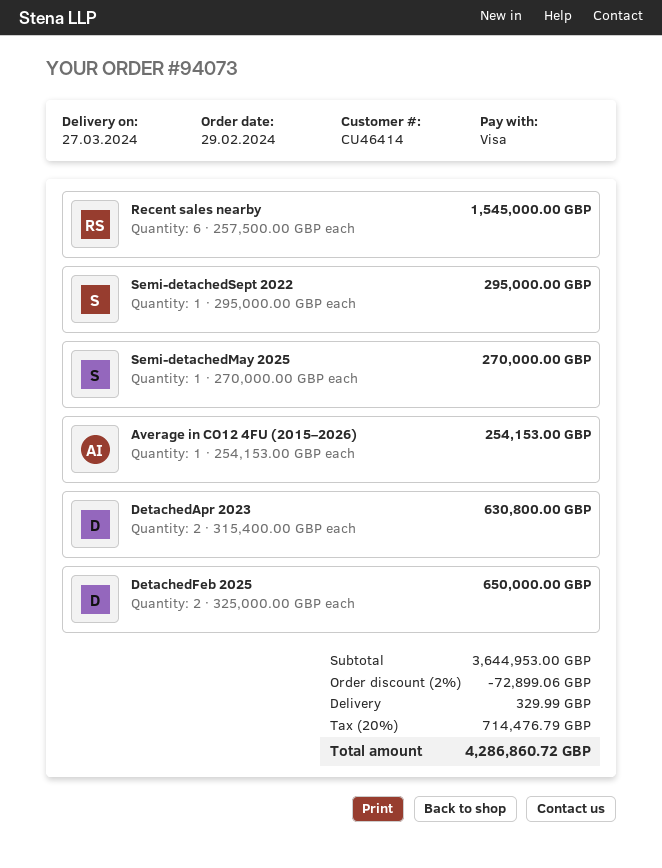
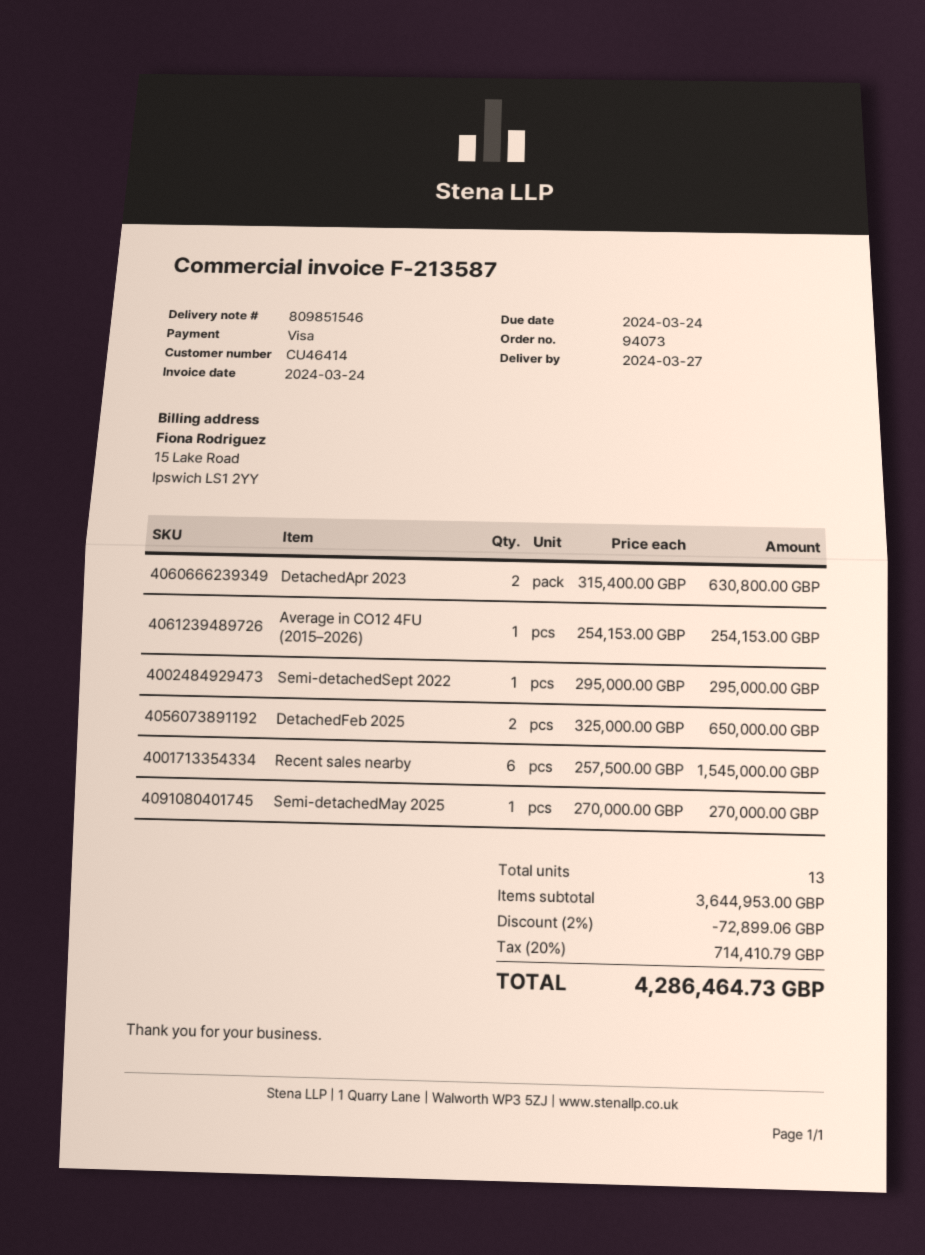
shipping: 329.99 -> none
tax: 20% = 714476.79 -> 20% = 714410.79
total: 4286860.72 -> 4286464.73

